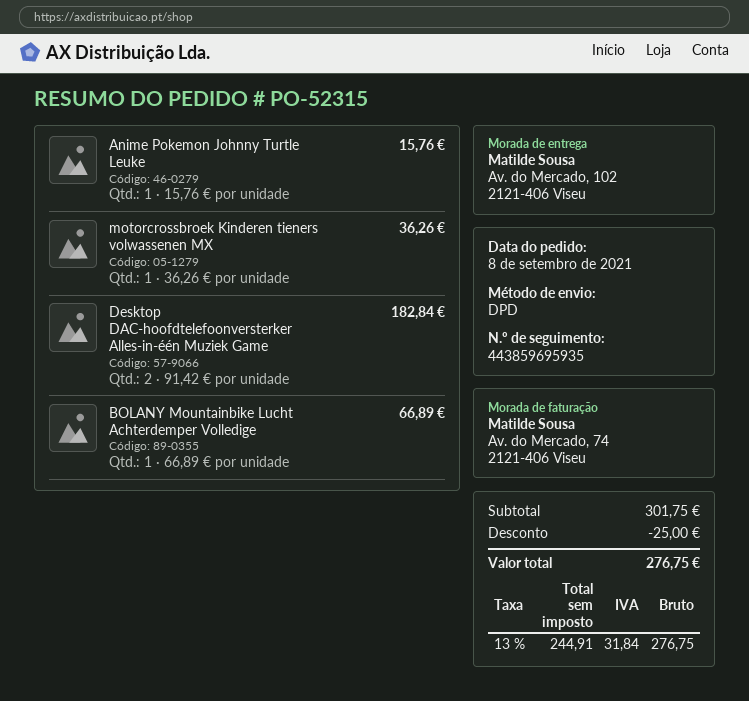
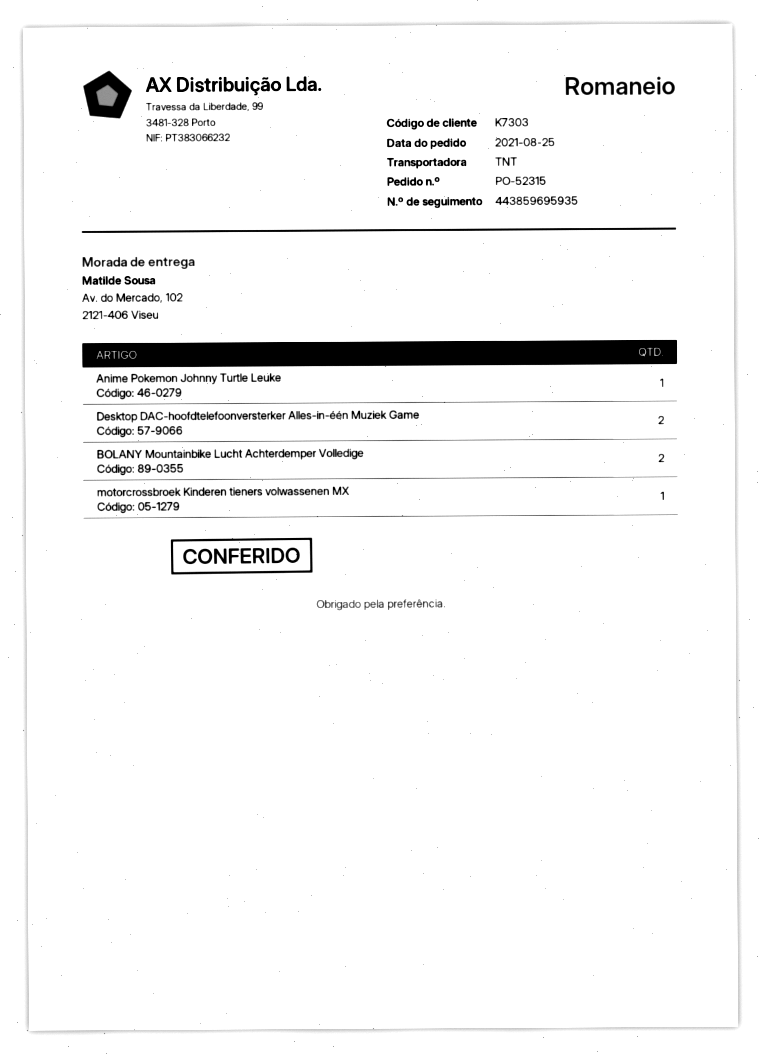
order date: 2021-09-08 -> 2021-08-25
shipping method: DPD -> TNT
BOLANY Mountainbike Lucht Achterdemper Volledige: 1 -> 2

